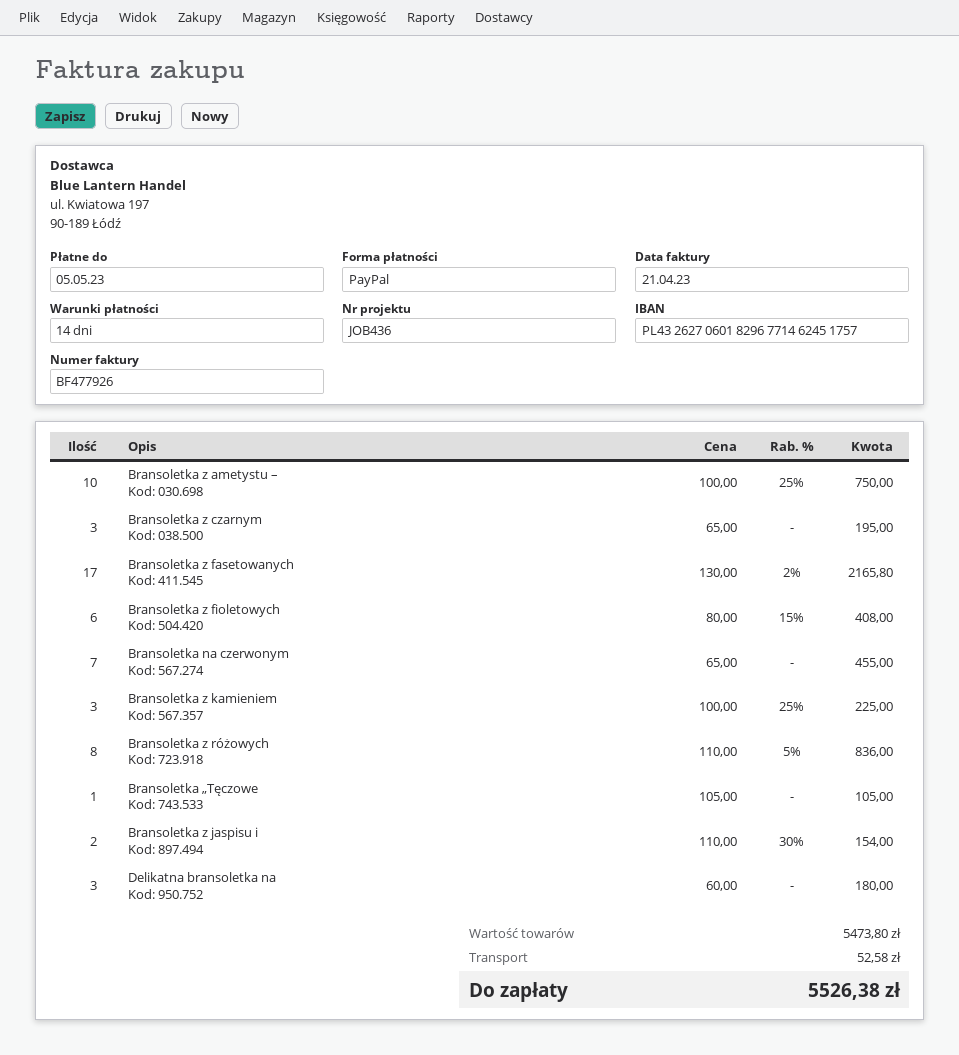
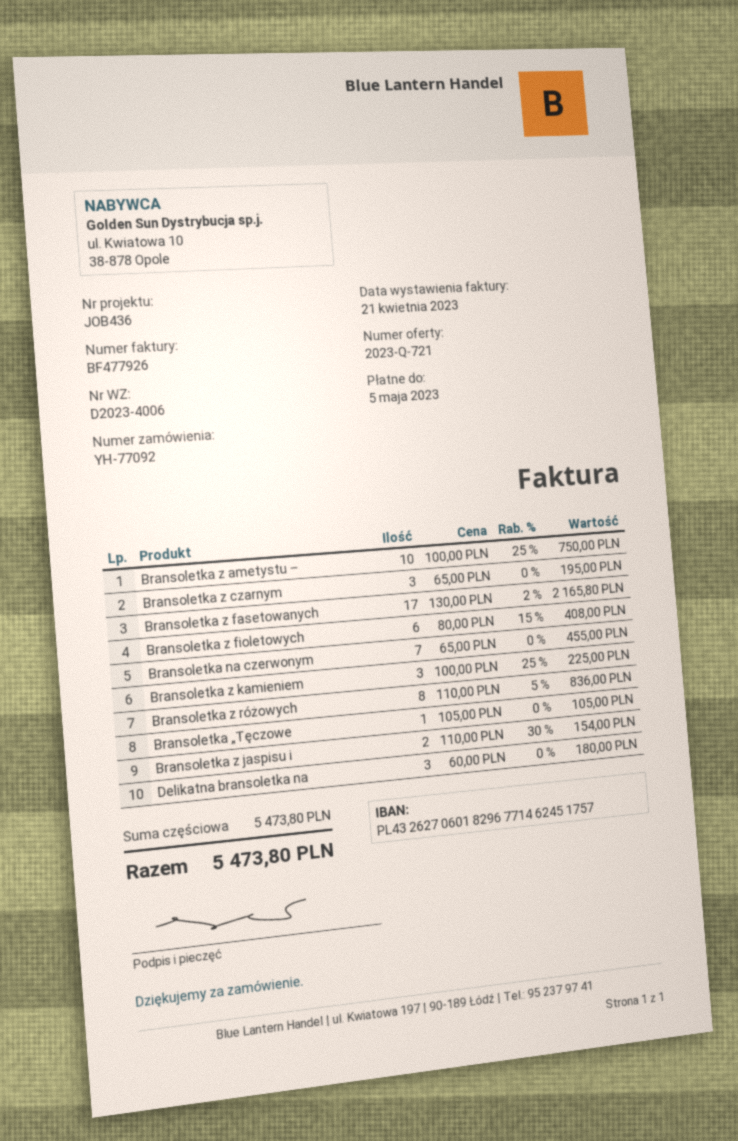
shipping: 52.58 -> none
total: 5526.38 -> 5473.80

